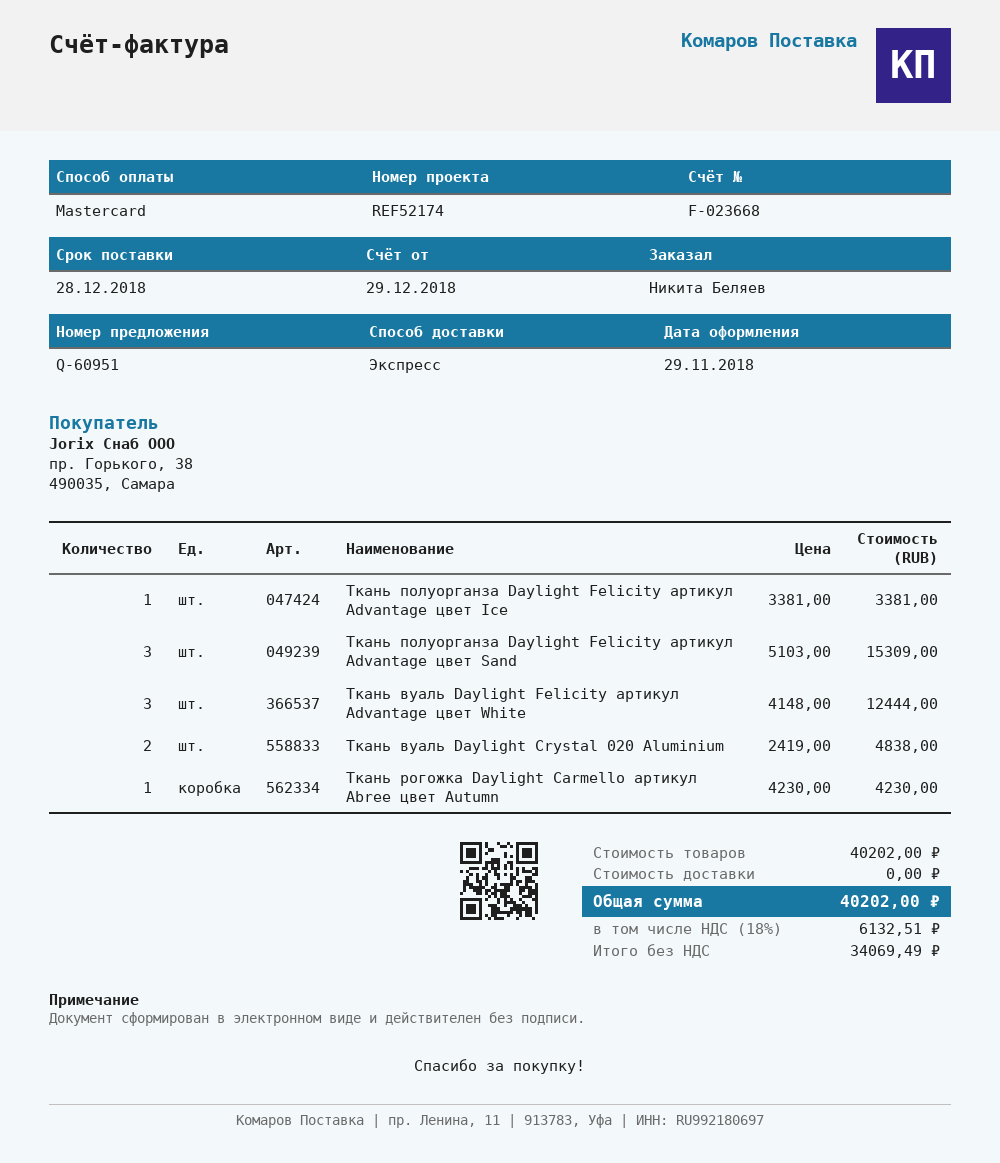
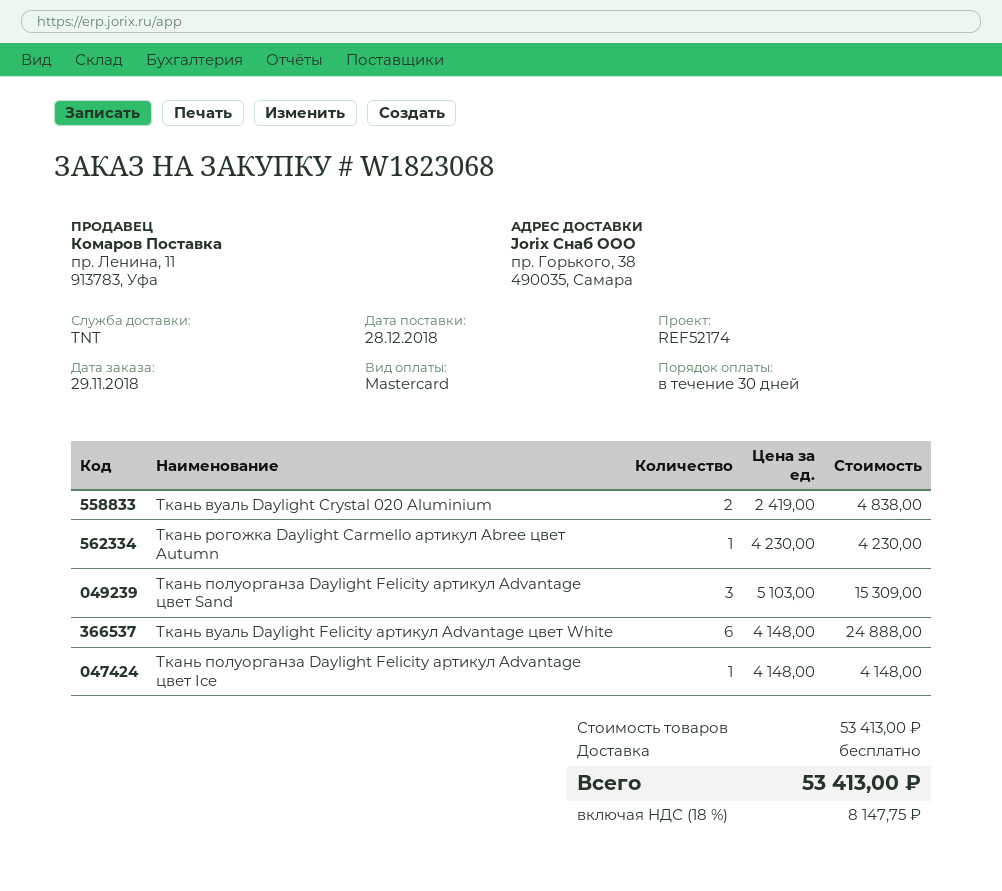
shipping method: express -> TNT
Ткань полуорганза Daylight Felicity артикул Advantage цвет Ice: 1 x 3381.00 = 3381.00 -> 1 x 4148.00 = 4148.00
Ткань вуаль Daylight Felicity артикул Advantage цвет White: 3 x 4148.00 = 12444.00 -> 6 x 4148.00 = 24888.00
subtotal: 40202.00 -> 53413.00
tax: 18% = 6132.51 -> 18% = 8147.75
total: 40202.00 -> 53413.00

